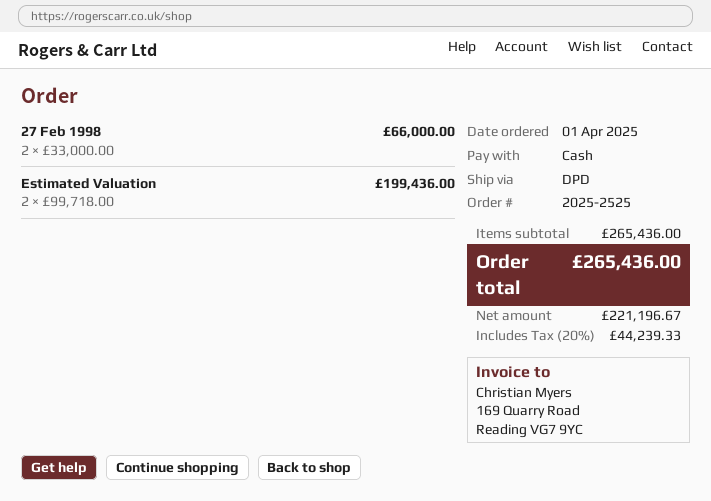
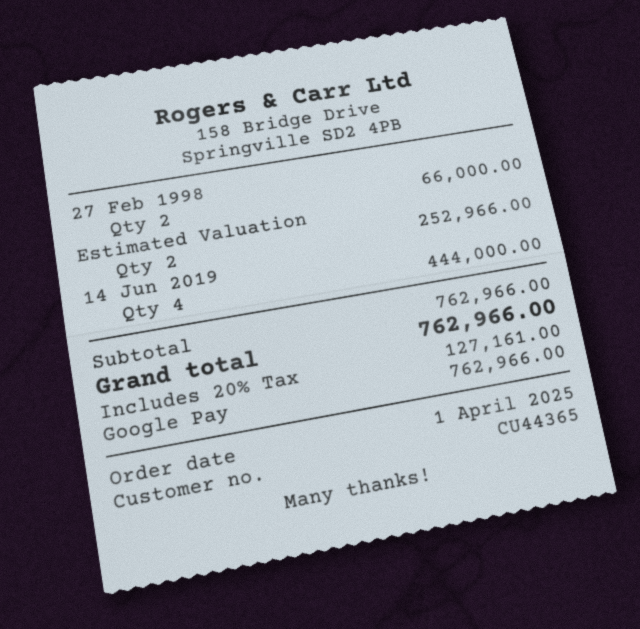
payment method: cash -> Google Pay
Estimated Valuation: 2 for 199436.00 -> 2 for 252966.00
14 Jun 2019: none -> 4 for 444000.00
subtotal: 265436.00 -> 762966.00
tax: 20% = 44239.33 -> 20% = 127161.00
total: 265436.00 -> 762966.00

